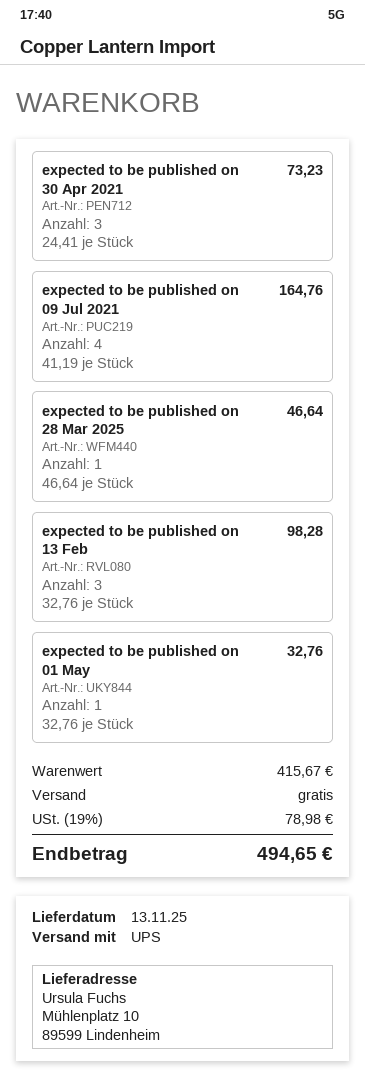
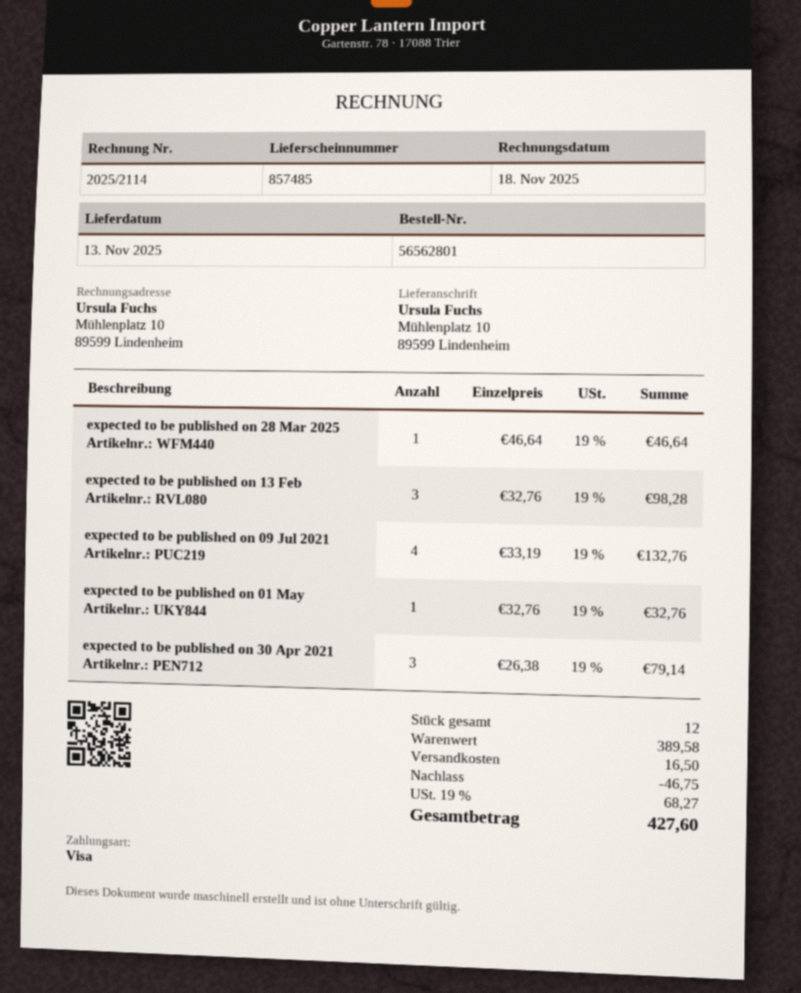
expected to be published on 30 Apr 2021: 3 x 24.41 = 73.23 -> 3 x 26.38 = 79.14
expected to be published on 09 Jul 2021: 4 x 41.19 = 164.76 -> 4 x 33.19 = 132.76
subtotal: 415.67 -> 389.58
discount: none -> 46.75
shipping: 0.00 -> 16.50
tax: 19% = 78.98 -> 19% = 68.27
total: 494.65 -> 427.60

